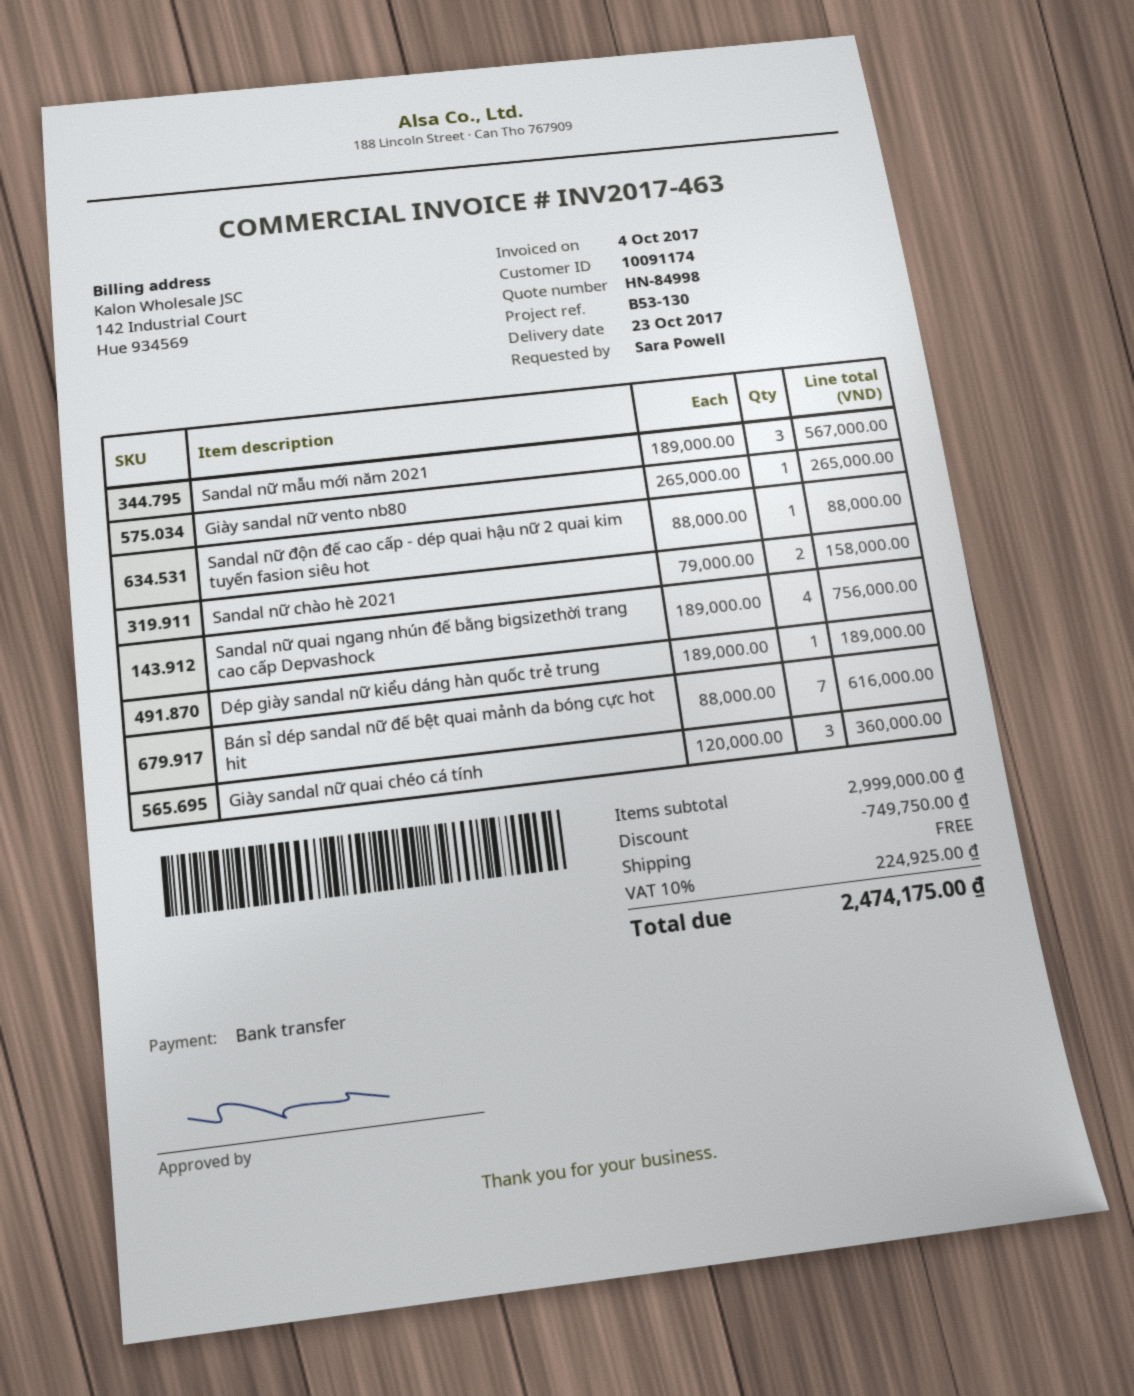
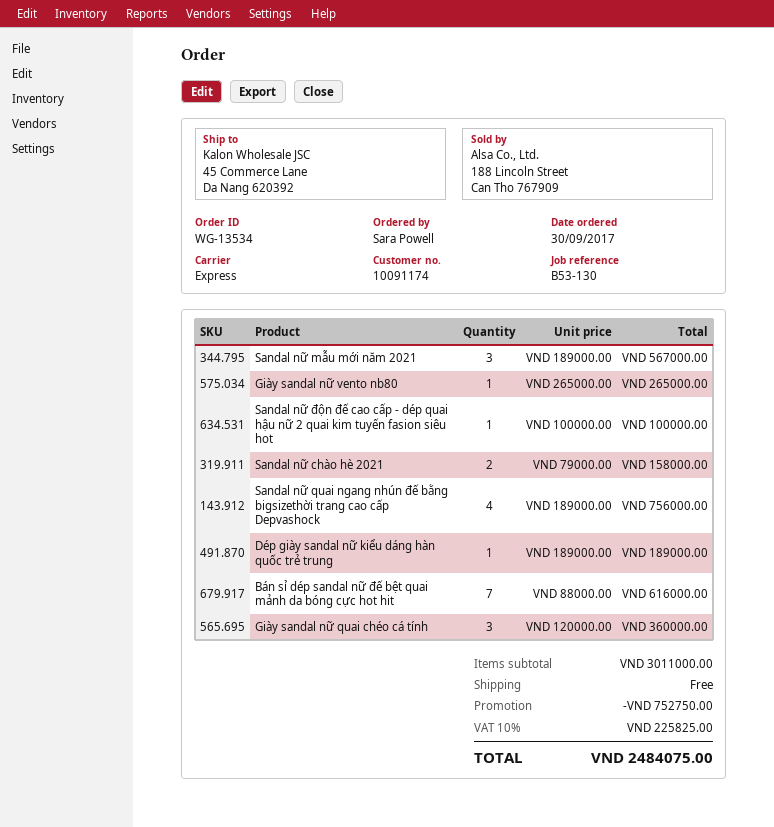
Sandal nữ độn đế cao cấp - dép quai hậu nữ 2 quai kim tuyến fasion siêu hot: 1 x 88000.00 = 88000.00 -> 1 x 100000.00 = 100000.00
subtotal: 2999000.00 -> 3011000.00
discount: 749750.00 -> 752750.00
tax: 10% = 224925.00 -> 10% = 225825.00
total: 2474175.00 -> 2484075.00

